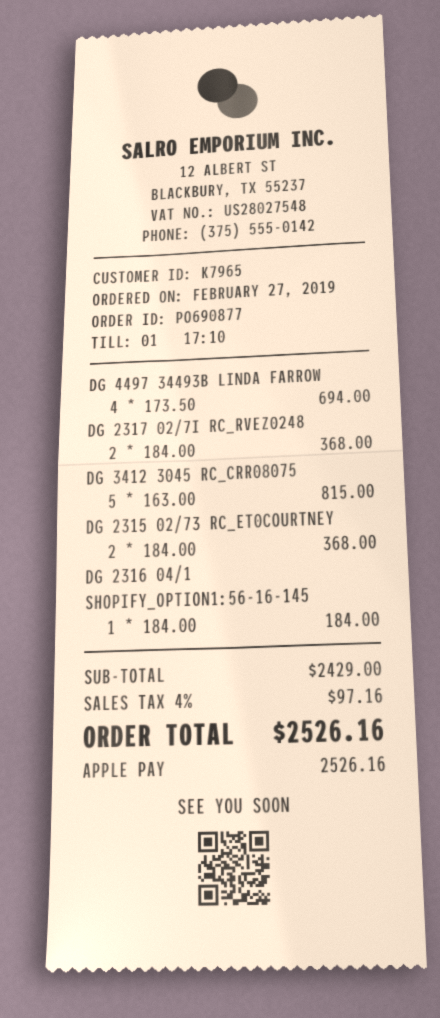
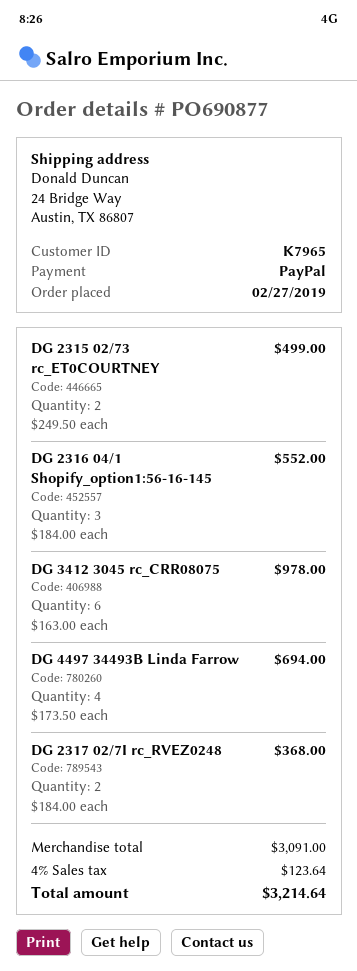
payment method: Apple Pay -> PayPal
DG 3412 3045 RC_CRR08075: 5 x 163.00 = 815.00 -> 6 x 163.00 = 978.00
DG 2315 02/73 RC_ET0COURTNEY: 2 x 184.00 = 368.00 -> 2 x 249.50 = 499.00
DG 2316 04/1 SHOPIFY_OPTION1:56-16-145: 1 x 184.00 = 184.00 -> 3 x 184.00 = 552.00
subtotal: 2429.00 -> 3091.00
tax: 4% = 97.16 -> 4% = 123.64
total: 2526.16 -> 3214.64

